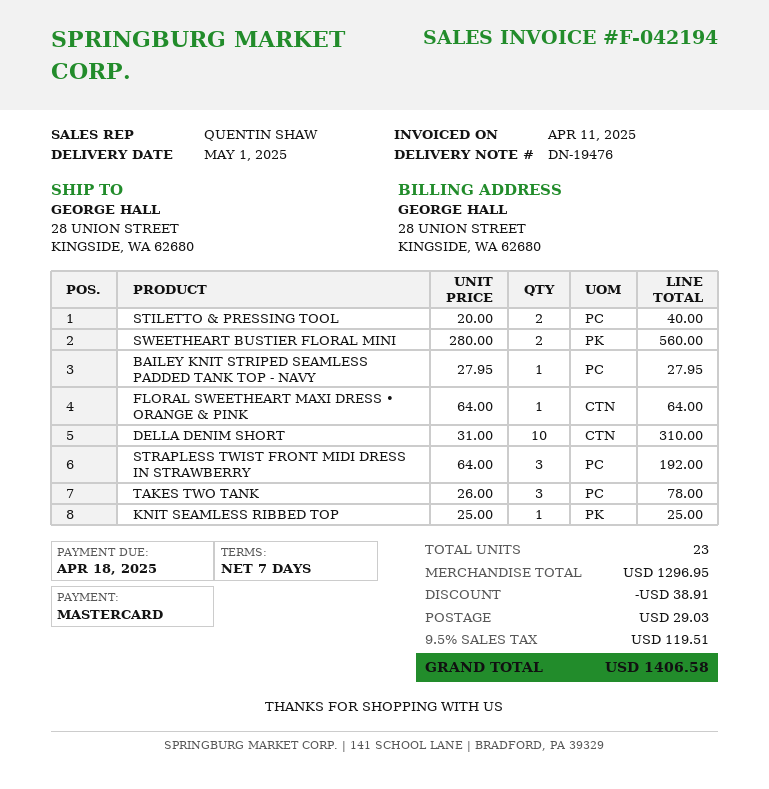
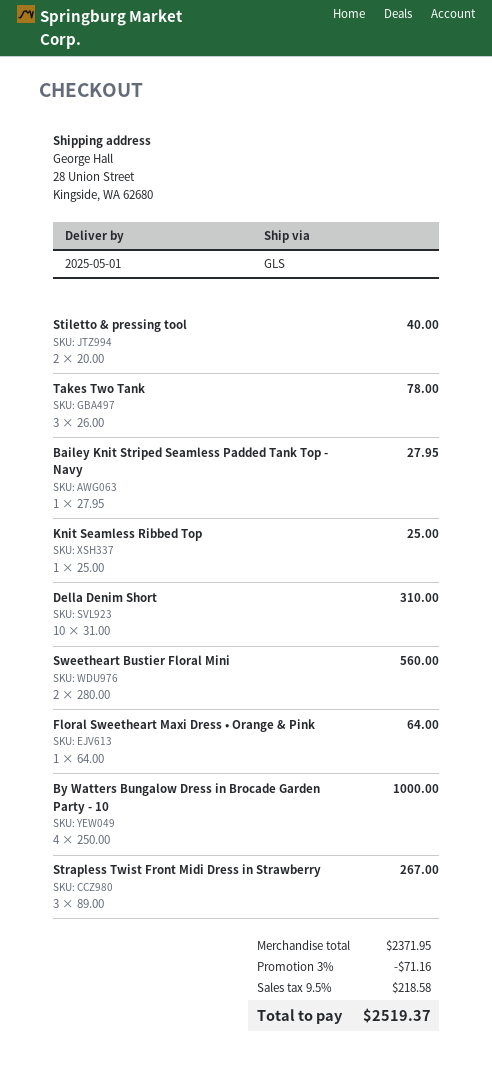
STRAPLESS TWIST FRONT MIDI DRESS IN STRAWBERRY: 3 x 64.00 = 192.00 -> 3 x 89.00 = 267.00
By Watters Bungalow Dress in Brocade Garden Party - 10: none -> 4 x 250.00 = 1000.00
subtotal: 1296.95 -> 2371.95
discount: 38.91 -> 71.16
shipping: 29.03 -> none
tax: 9.5% = 119.51 -> 9.5% = 218.58
total: 1406.58 -> 2519.37

